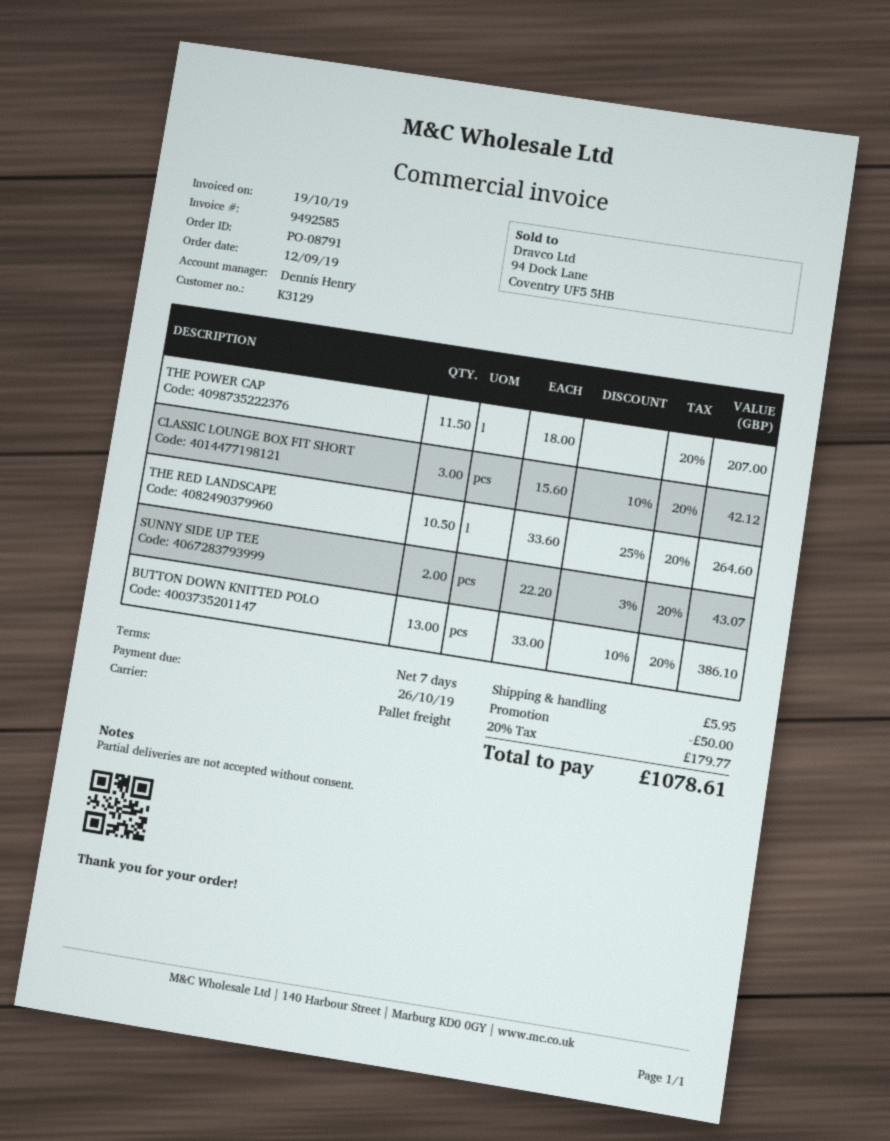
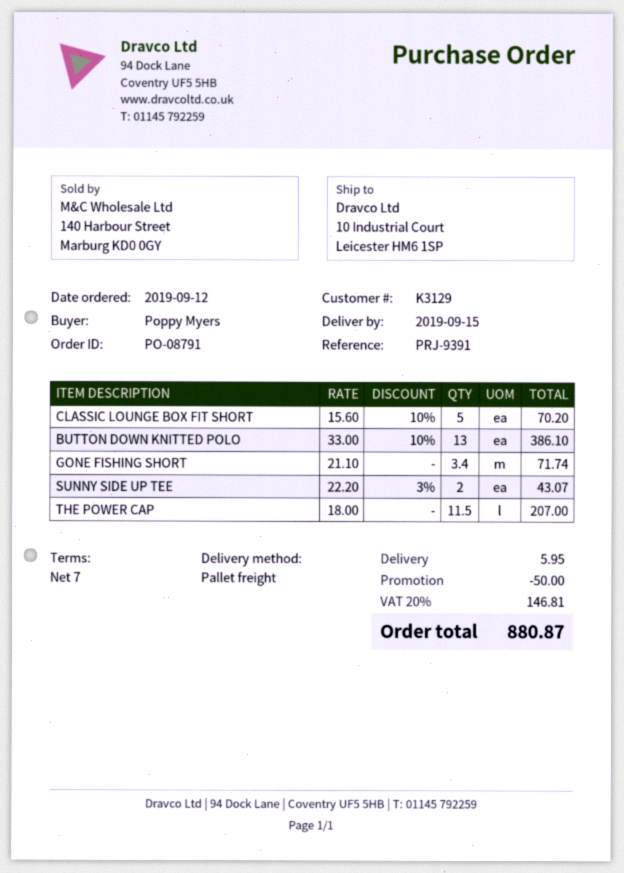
CLASSIC LOUNGE BOX FIT SHORT: 3 x 15.60 - 10% = 42.12 -> 5 x 15.60 - 10% = 70.20
THE RED LANDSCAPE: 10.5 x 33.60 - 25% = 264.60 -> none
GONE FISHING SHORT: none -> 3.4 x 21.10 = 71.74
tax: 20% = 179.77 -> 20% = 146.81
total: 1078.61 -> 880.87

